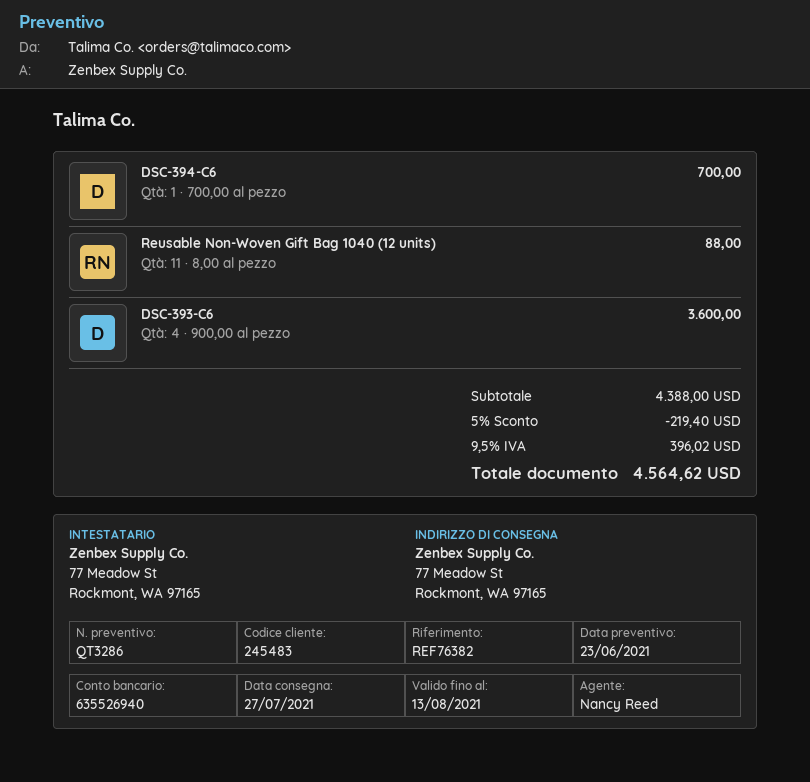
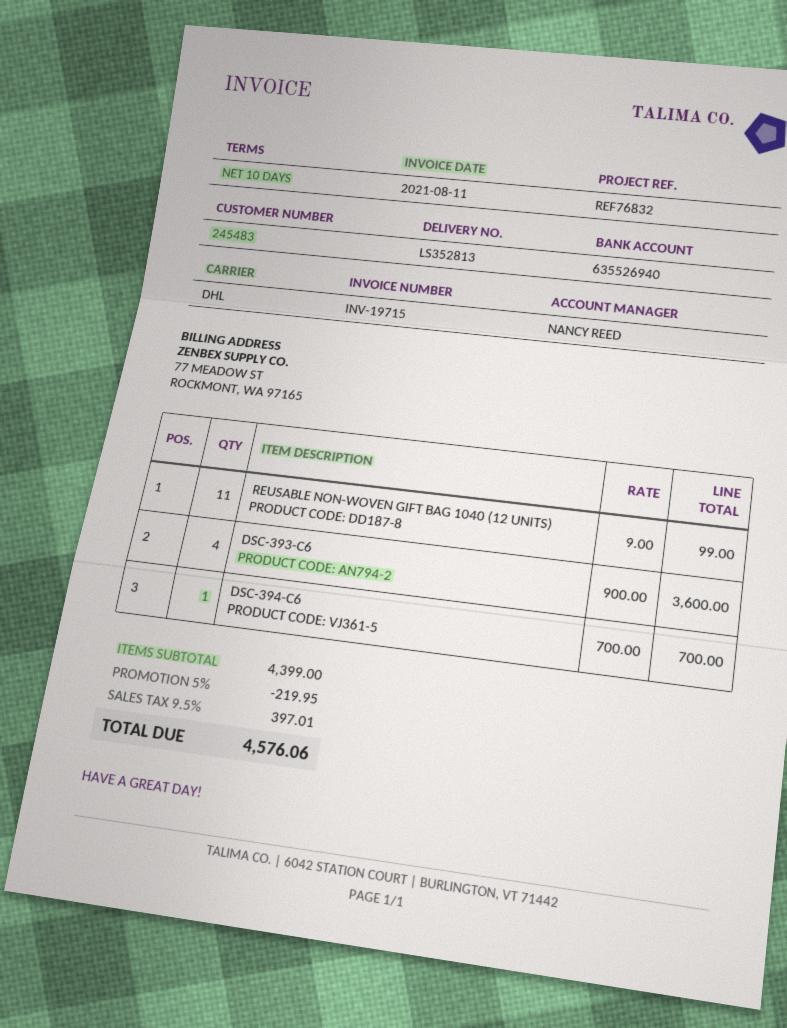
reference: REF76382 -> REF76832
Reusable Non-Woven Gift Bag 1040 (12 units): 11 x 8.00 = 88.00 -> 11 x 9.00 = 99.00
subtotal: 4388.00 -> 4399.00
discount: 5% = 219.40 -> 5% = 219.95
tax: 9.5% = 396.02 -> 9.5% = 397.01
total: 4564.62 -> 4576.06

